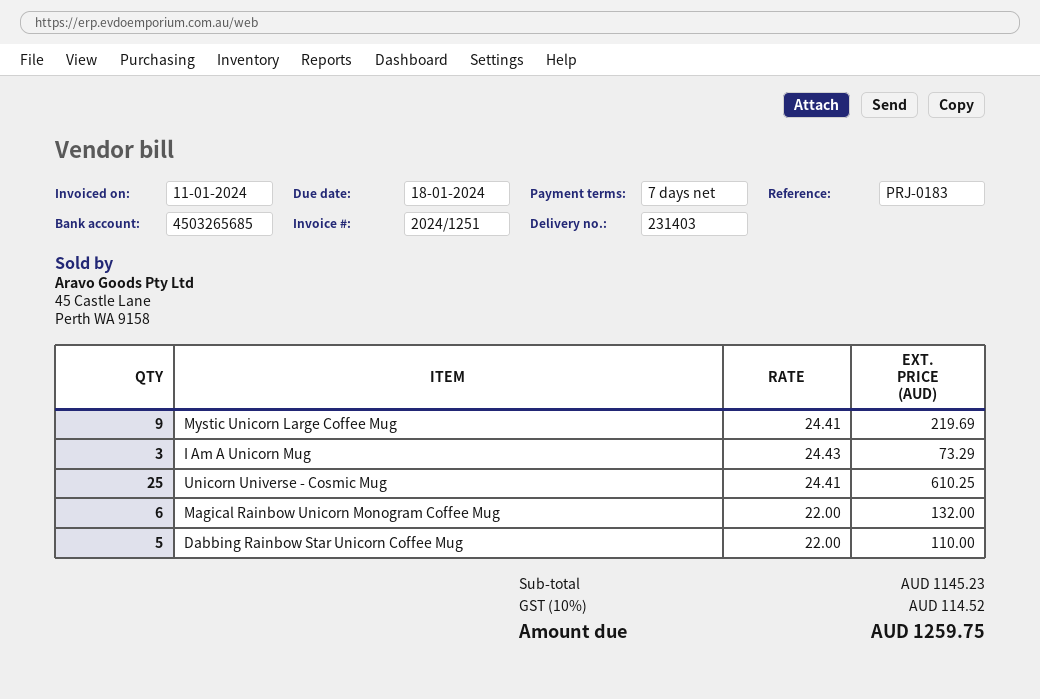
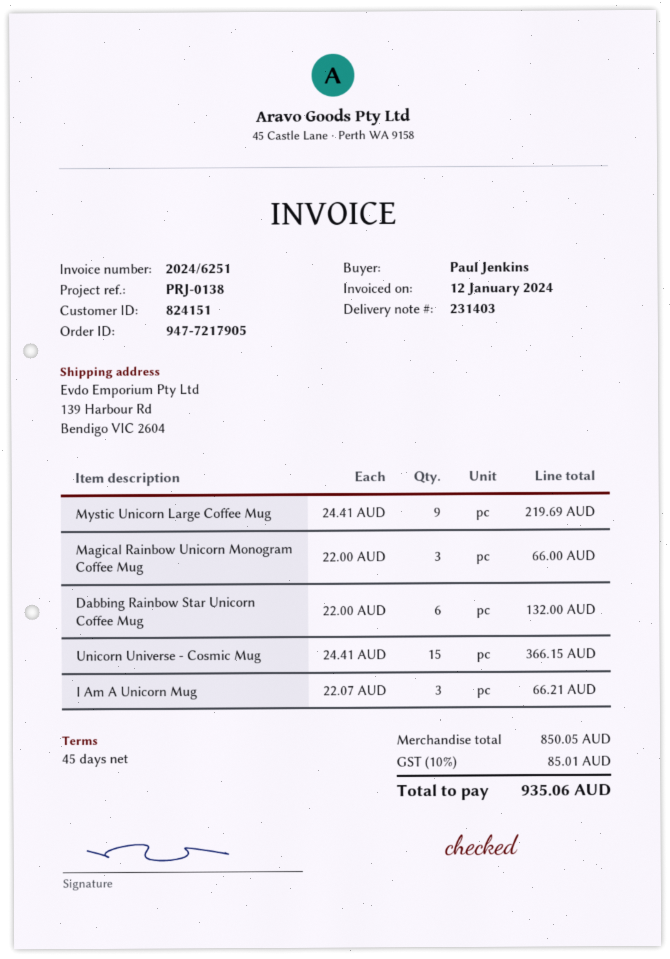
invoice number: 2024/1251 -> 2024/6251
invoice date: 2024-01-11 -> 2024-01-12
payment terms: 7 days -> 45 days
reference: PRJ-0183 -> PRJ-0138
I Am A Unicorn Mug: 3 x 24.43 = 73.29 -> 3 x 22.07 = 66.21
Unicorn Universe - Cosmic Mug: 25 x 24.41 = 610.25 -> 15 x 24.41 = 366.15
Magical Rainbow Unicorn Monogram Coffee Mug: 6 x 22.00 = 132.00 -> 3 x 22.00 = 66.00
Dabbing Rainbow Star Unicorn Coffee Mug: 5 x 22.00 = 110.00 -> 6 x 22.00 = 132.00
subtotal: 1145.23 -> 850.05
tax: 10% = 114.52 -> 10% = 85.01
total: 1259.75 -> 935.06

